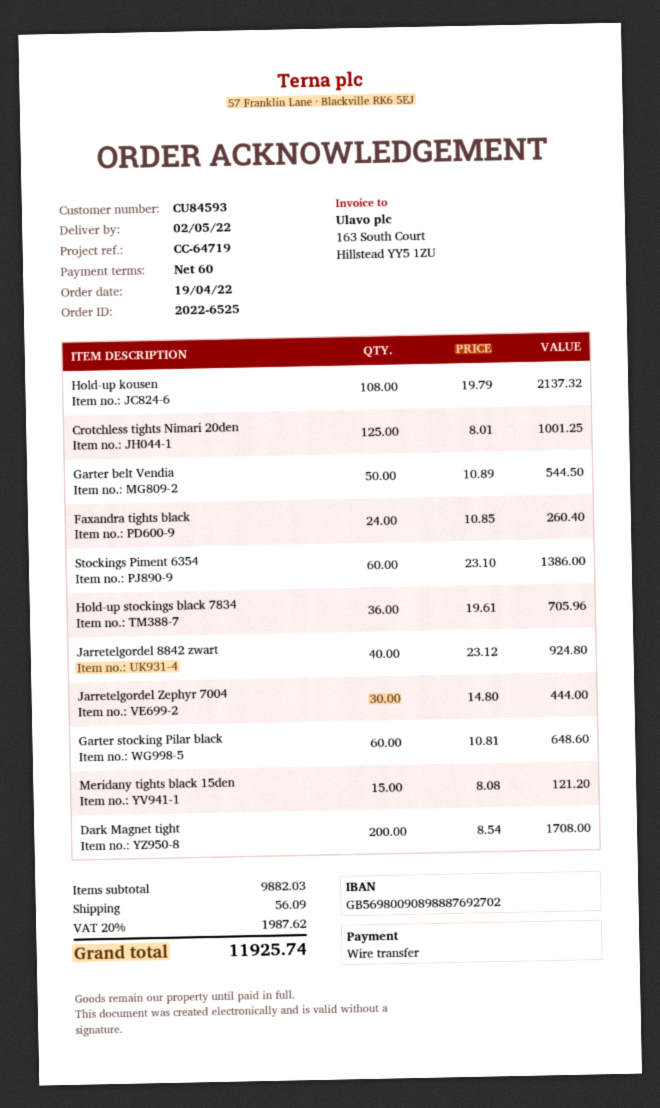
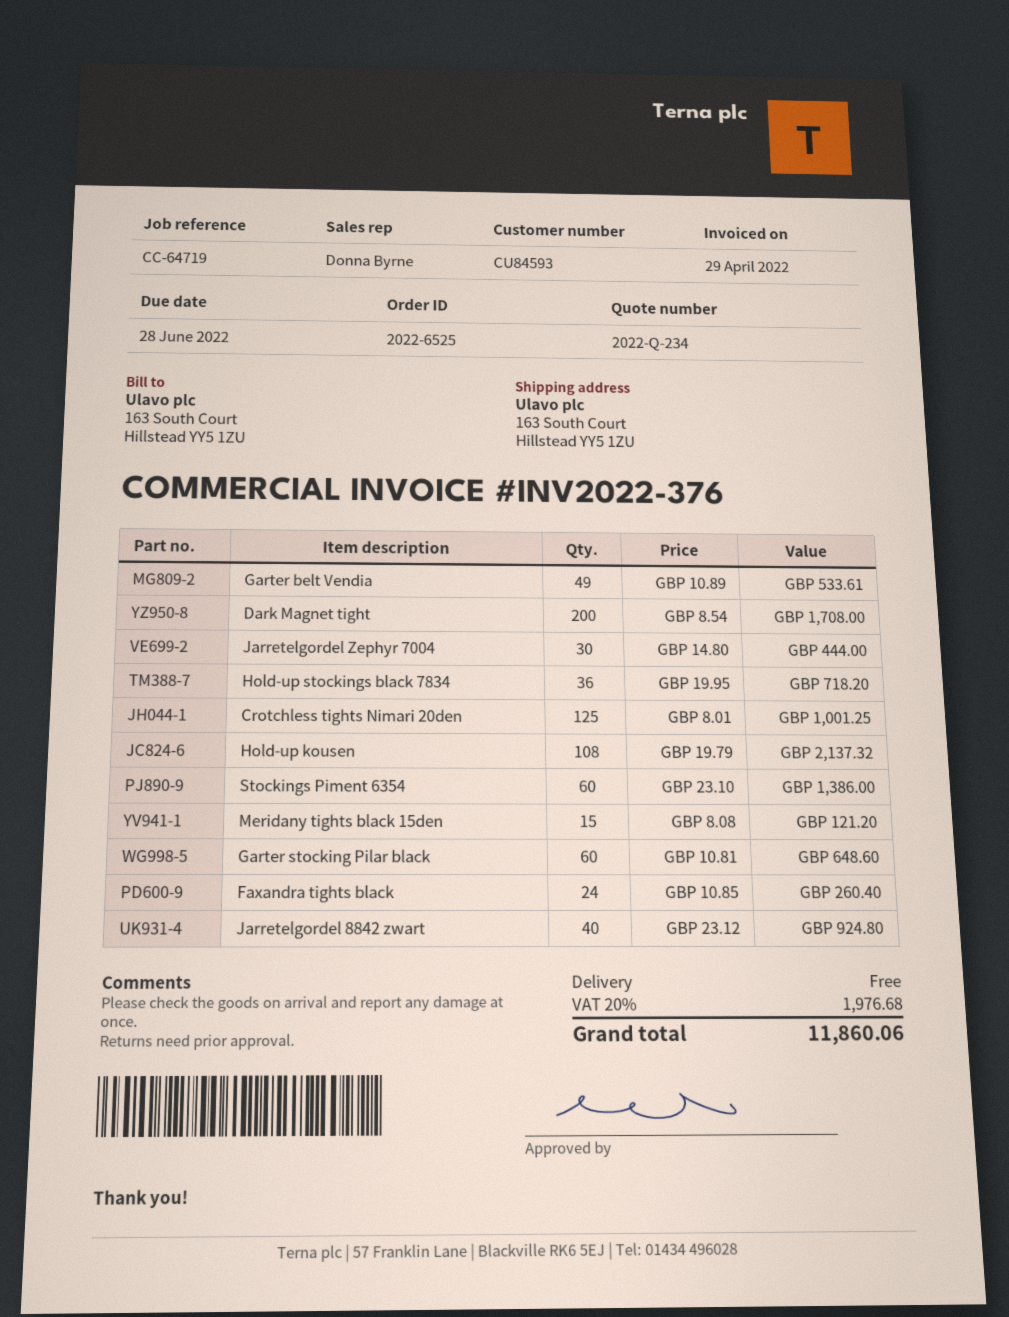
Garter belt Vendia: 50 x 10.89 = 544.50 -> 49 x 10.89 = 533.61
Hold-up stockings black 7834: 36 x 19.61 = 705.96 -> 36 x 19.95 = 718.20
shipping: 56.09 -> 0.00
tax: 20% = 1987.62 -> 20% = 1976.68
total: 11925.74 -> 11860.06

